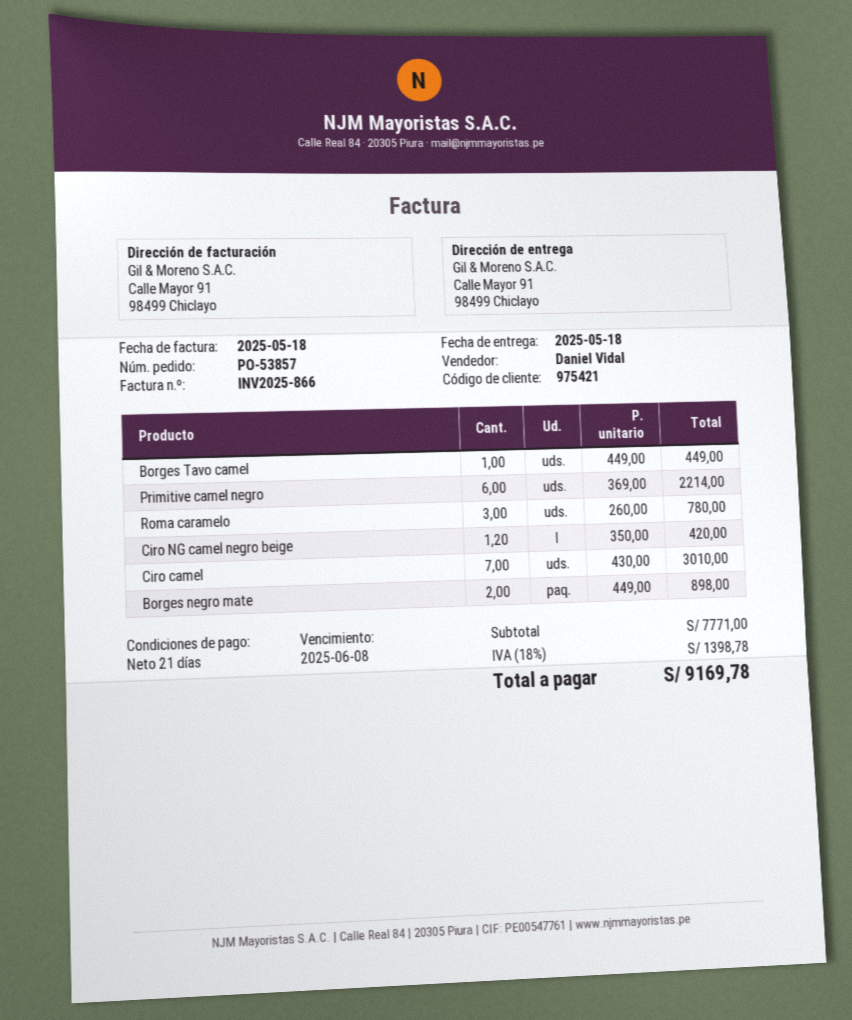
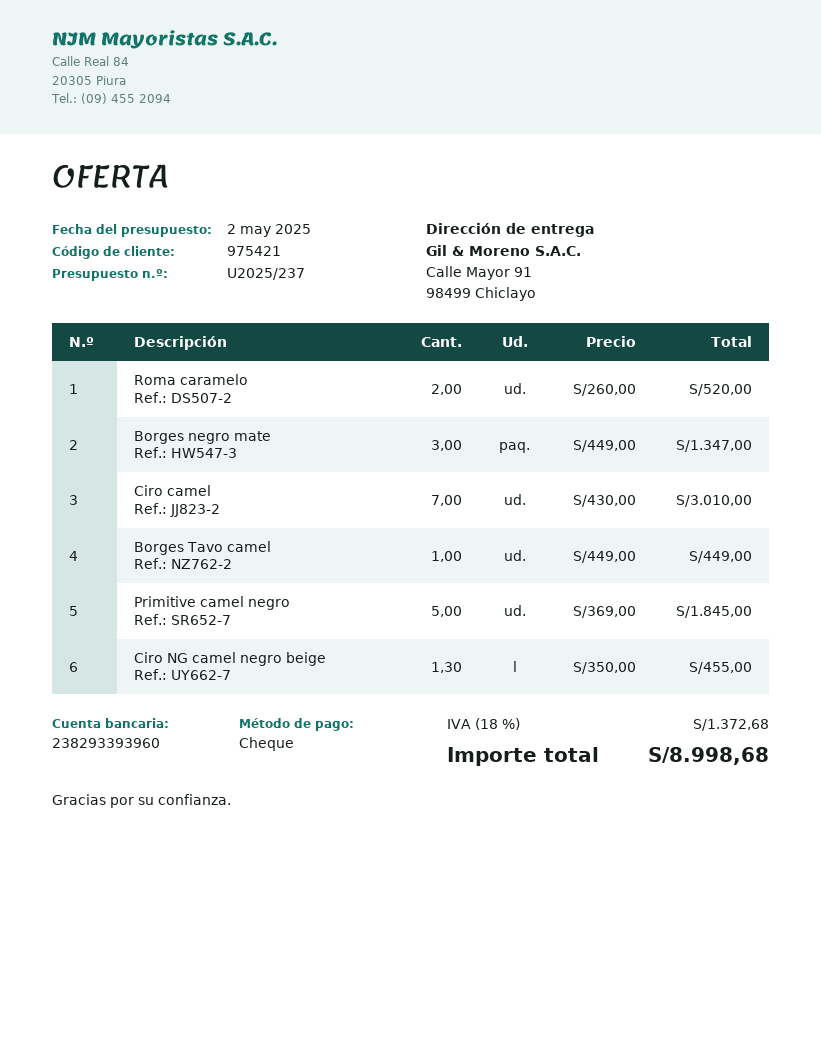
Primitive camel negro: 6 x 369.00 = 2214.00 -> 5 x 369.00 = 1845.00
Roma caramelo: 3 x 260.00 = 780.00 -> 2 x 260.00 = 520.00
Ciro NG camel negro beige: 1.2 x 350.00 = 420.00 -> 1.3 x 350.00 = 455.00
Borges negro mate: 2 x 449.00 = 898.00 -> 3 x 449.00 = 1347.00
tax: 18% = 1398.78 -> 18% = 1372.68
total: 9169.78 -> 8998.68

